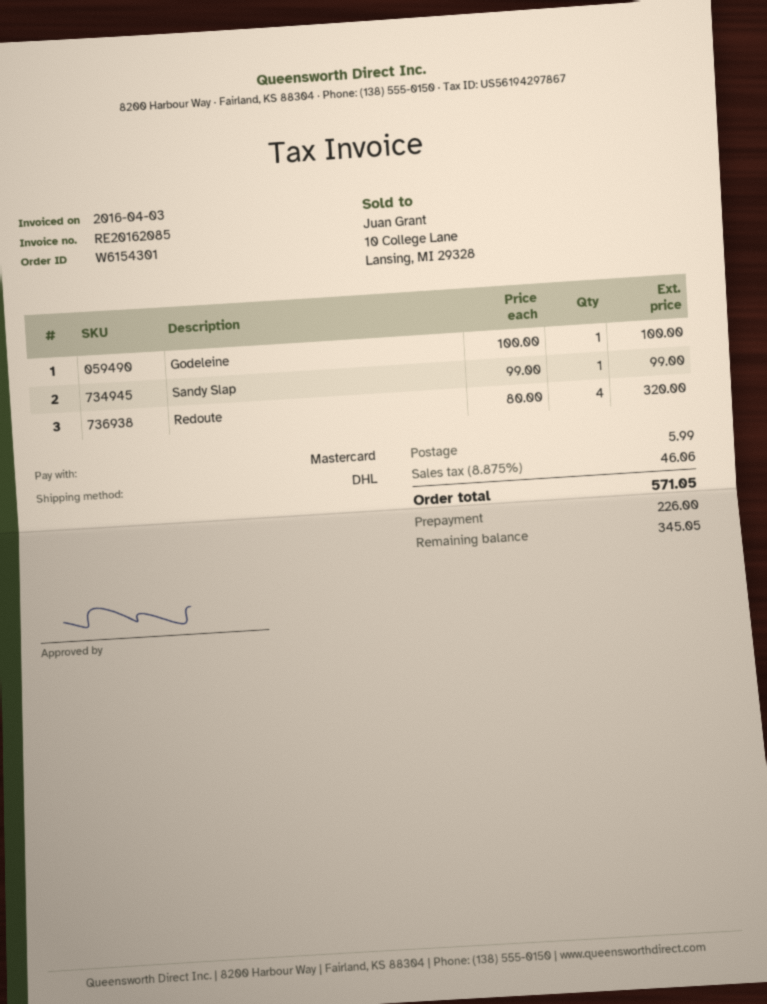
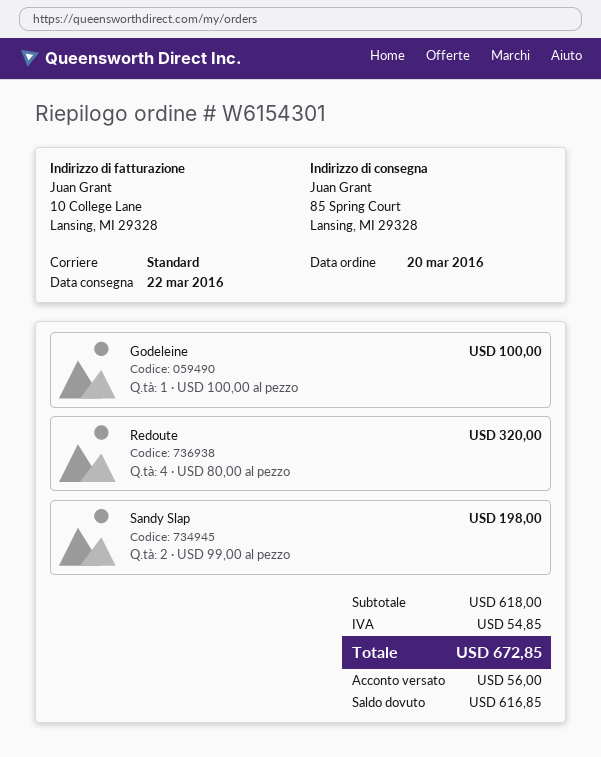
shipping method: DHL -> standard
Sandy Slap: 1 x 99.00 = 99.00 -> 2 x 99.00 = 198.00
shipping: 5.99 -> none
tax: 46.06 -> 54.85
total: 571.05 -> 672.85
deposit: 226.00 -> 56.00
balance: 345.05 -> 616.85

